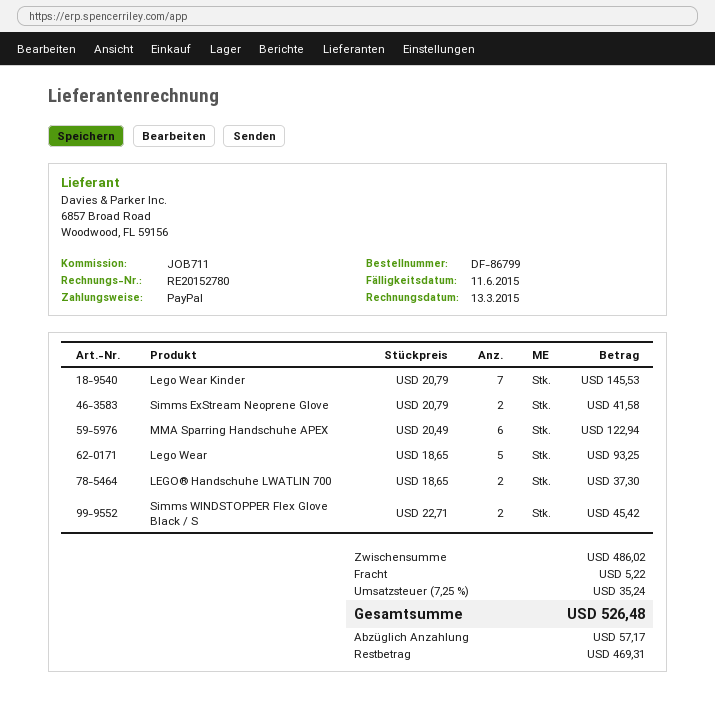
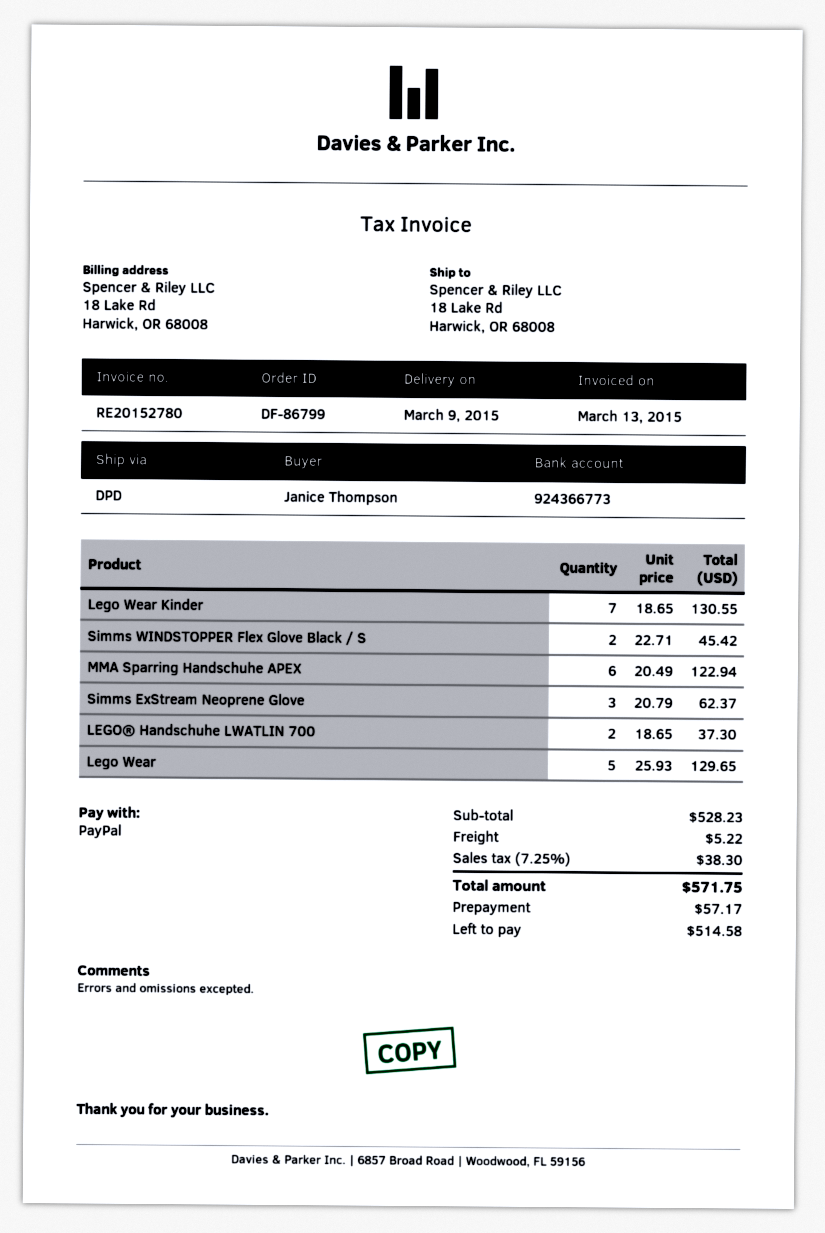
Lego Wear Kinder: 7 x 20.79 = 145.53 -> 7 x 18.65 = 130.55
Simms ExStream Neoprene Glove: 2 x 20.79 = 41.58 -> 3 x 20.79 = 62.37
Lego Wear: 5 x 18.65 = 93.25 -> 5 x 25.93 = 129.65
subtotal: 486.02 -> 528.23
tax: 7.25% = 35.24 -> 7.25% = 38.30
total: 526.48 -> 571.75
balance: 469.31 -> 514.58

